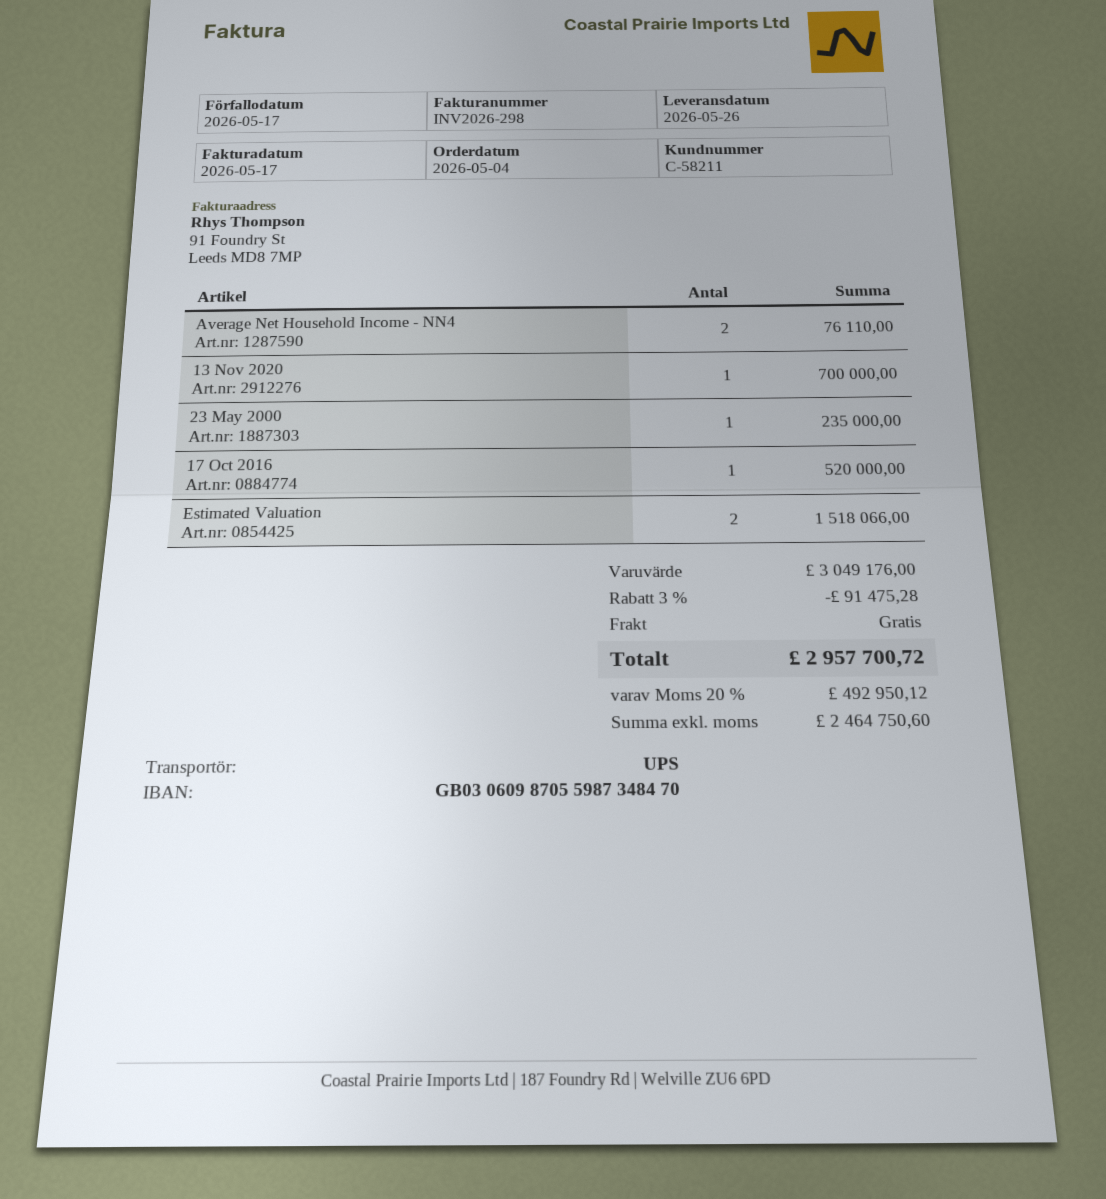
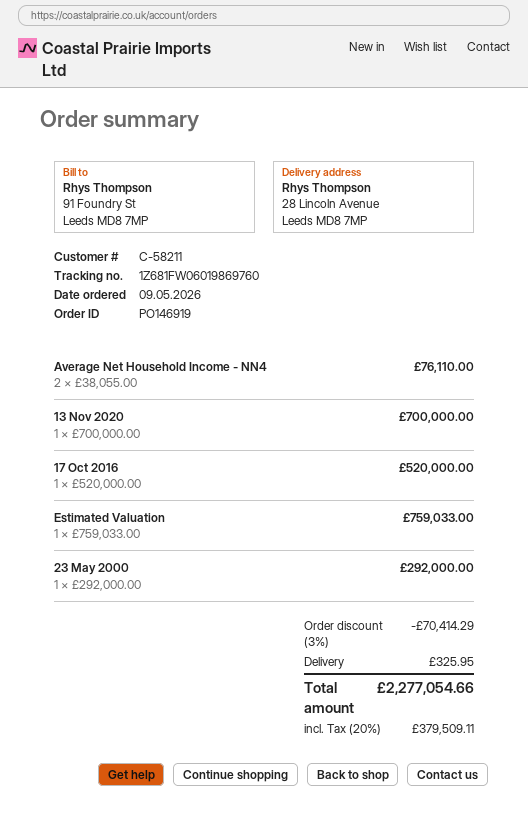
order date: 2026-05-04 -> 2026-05-09
23 May 2000: 1 for 235000.00 -> 1 for 292000.00
Estimated Valuation: 2 for 1518066.00 -> 1 for 759033.00
discount: 3% = 91475.28 -> 3% = 70414.29
shipping: 0.00 -> 325.95
tax: 20% = 492950.12 -> 20% = 379509.11
total: 2957700.72 -> 2277054.66

